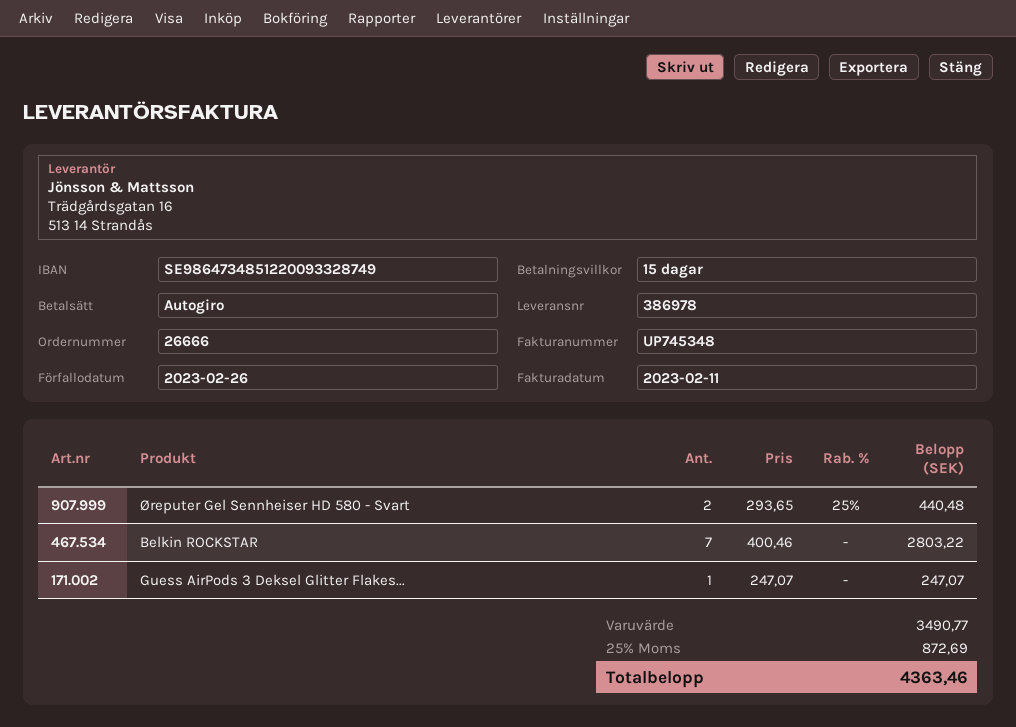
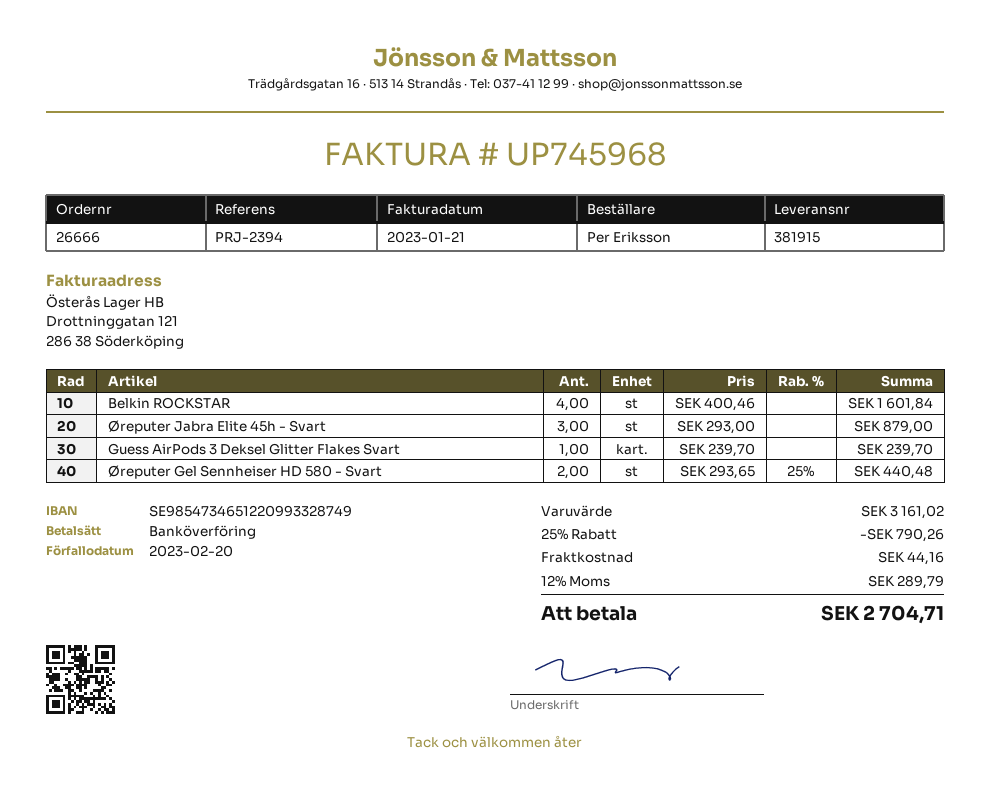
delivery note number: 386978 -> 381915
invoice number: UP745348 -> UP745968
invoice date: 2023-02-11 -> 2023-01-21
due date: 2023-02-26 -> 2023-02-20
payment method: direct debit -> bank transfer
bank account: SE9864734851220093328749 -> SE9854734651220993328749
Belkin ROCKSTAR: 7 x 400.46 = 2803.22 -> 4 x 400.46 = 1601.84
Guess AirPods 3 Deksel Glitter Flakes...: 1 x 247.07 = 247.07 -> 1 x 239.70 = 239.70
Øreputer Jabra Elite 45h - Svart: none -> 3 x 293.00 = 879.00
subtotal: 3490.77 -> 3161.02
discount: none -> 25% = 790.26
shipping: none -> 44.16
tax: 25% = 872.69 -> 12% = 289.79
total: 4363.46 -> 2704.71

